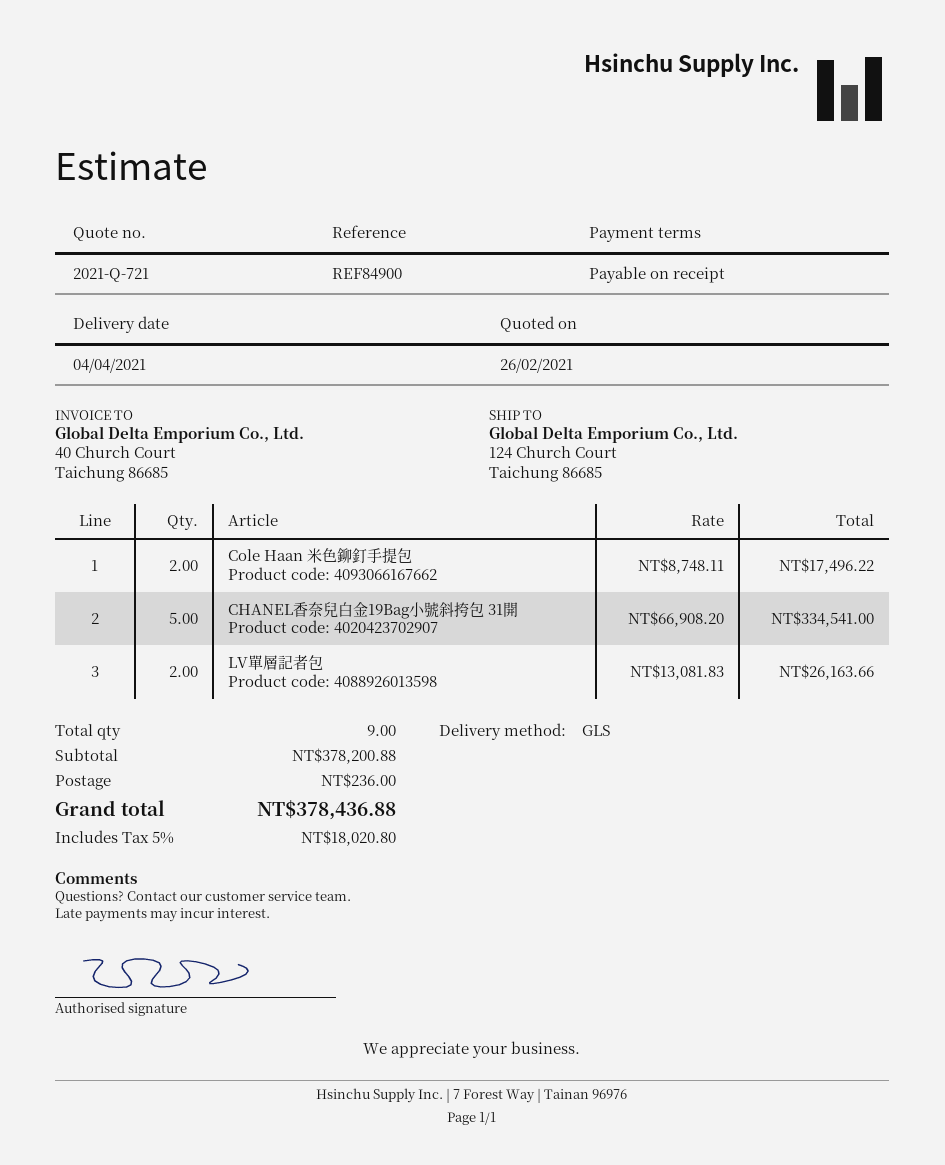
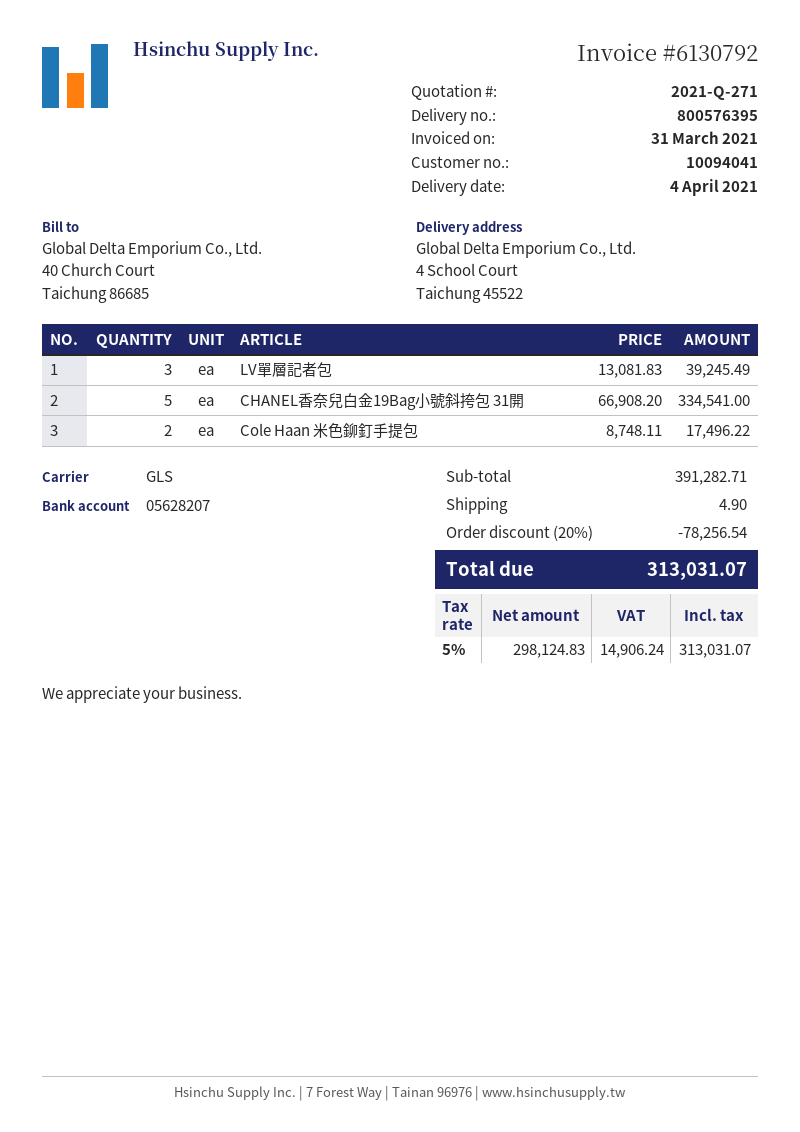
quote number: 2021-Q-721 -> 2021-Q-271
ship to: 124 Church Court, Taichung 86685 -> 4 School Court, Taichung 45522
LV單層記者包: 2 x 13081.83 = 26163.66 -> 3 x 13081.83 = 39245.49
subtotal: 378200.88 -> 391282.71
discount: none -> 20% = 78256.54
shipping: 236.00 -> 4.90
tax: 5% = 18020.80 -> 5% = 14906.24
total: 378436.88 -> 313031.07

